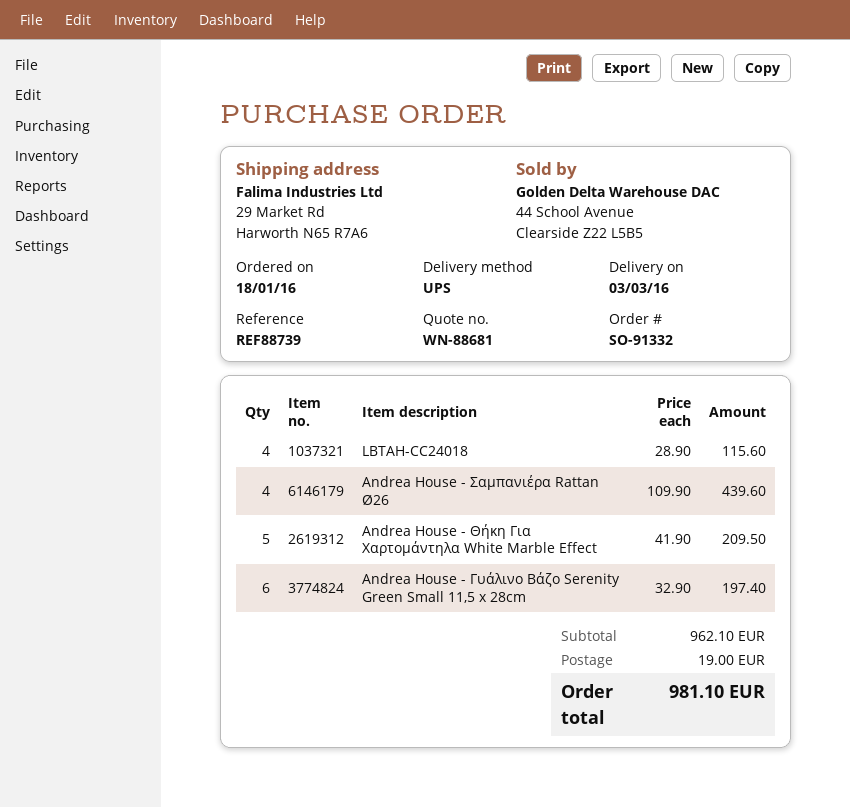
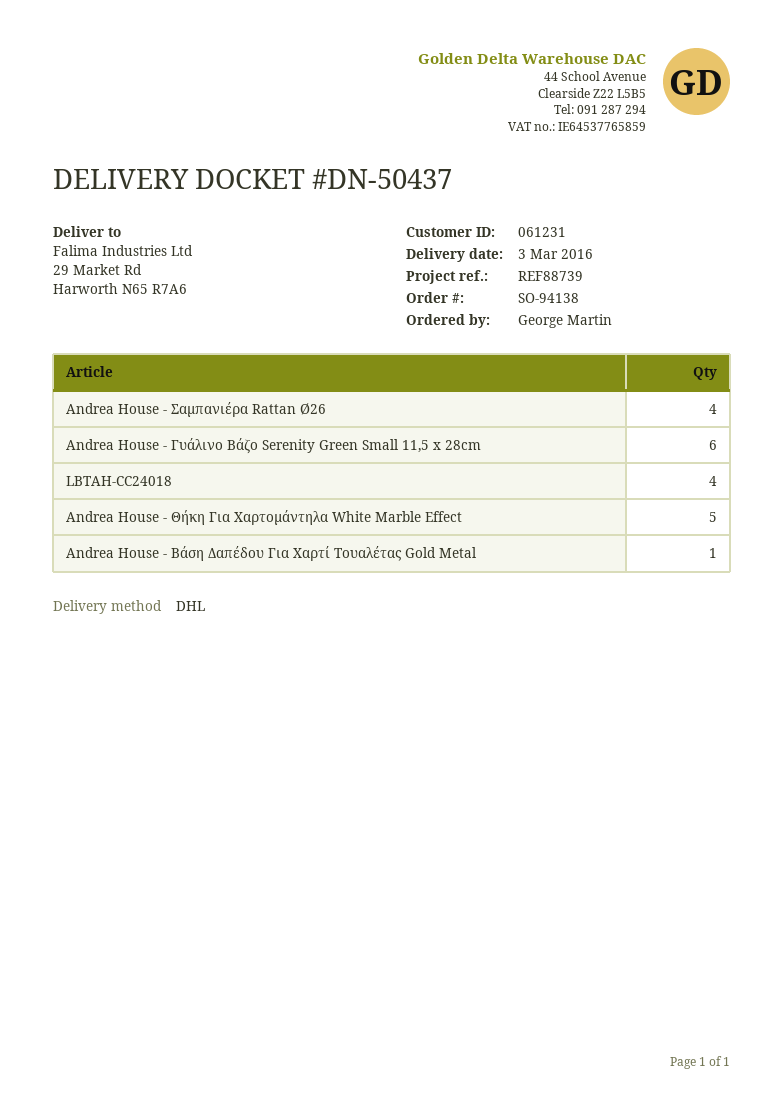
order number: SO-91332 -> SO-94138
shipping method: UPS -> DHL
Andrea House - Βάση Δαπέδου Για Χαρτί Τουαλέτας Gold Metal: none -> 1

